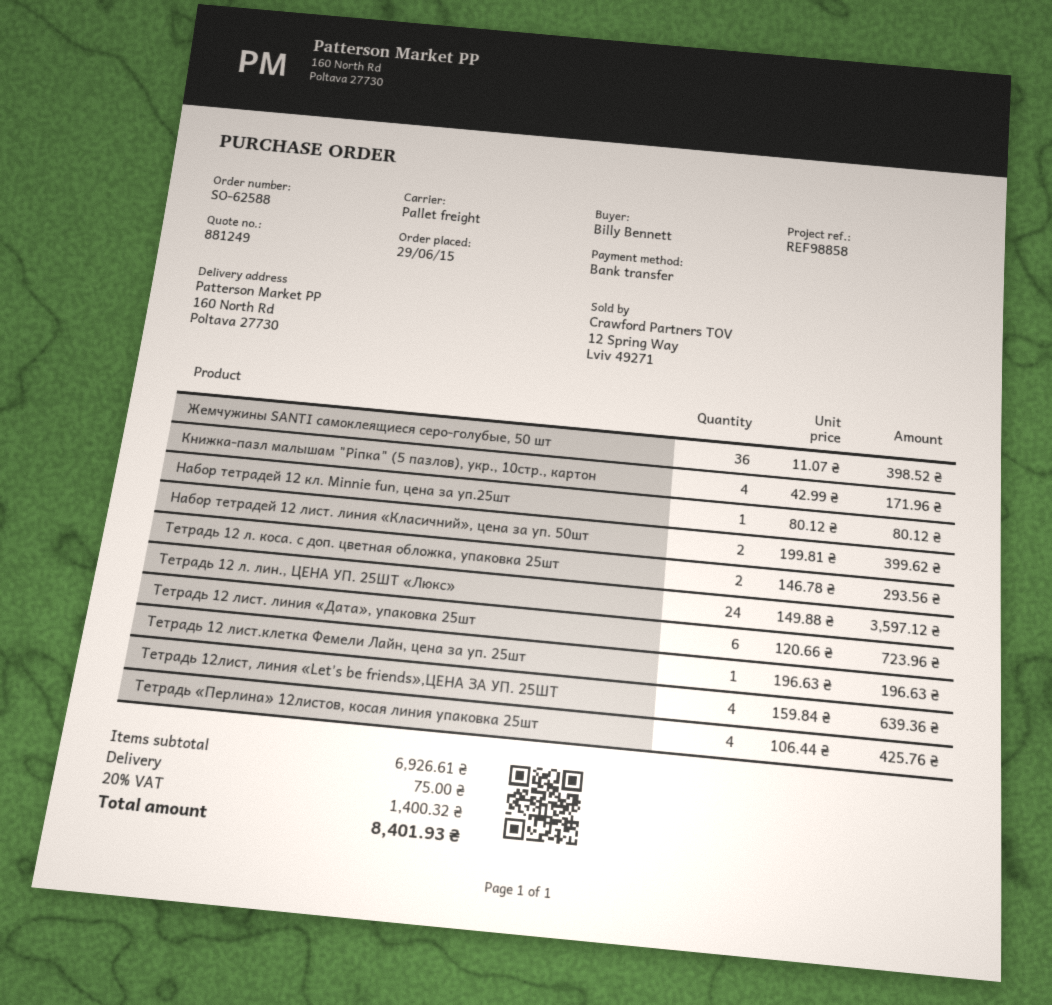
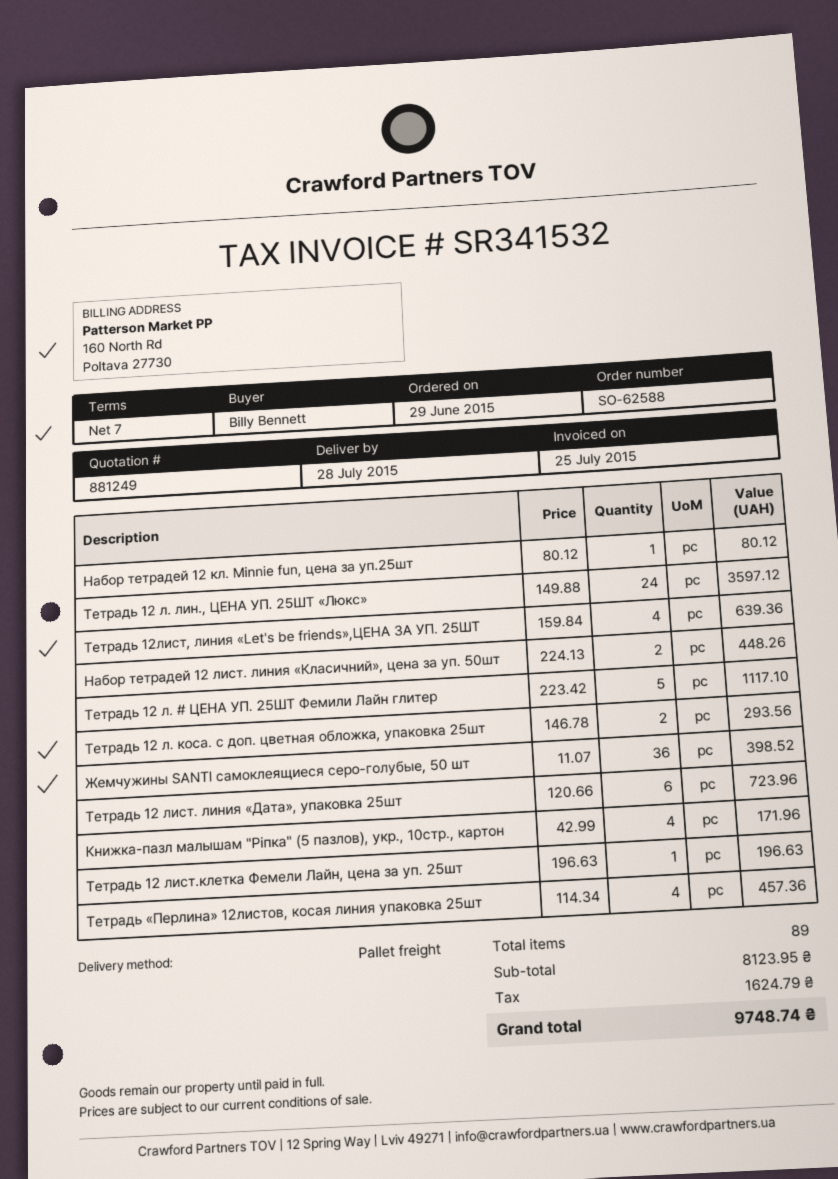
Набор тетрадей 12 лист. линия «Класичний», цена за уп. 50шт: 2 x 199.81 = 399.62 -> 2 x 224.13 = 448.26
Тетрадь «Перлина» 12листов, косая линия упаковка 25шт: 4 x 106.44 = 425.76 -> 4 x 114.34 = 457.36
Тетрадь 12 л. # ЦЕНА УП. 25ШТ Фемили Лайн глитер: none -> 5 x 223.42 = 1117.10
subtotal: 6926.61 -> 8123.95
shipping: 75.00 -> none
tax: 1400.32 -> 1624.79
total: 8401.93 -> 9748.74

